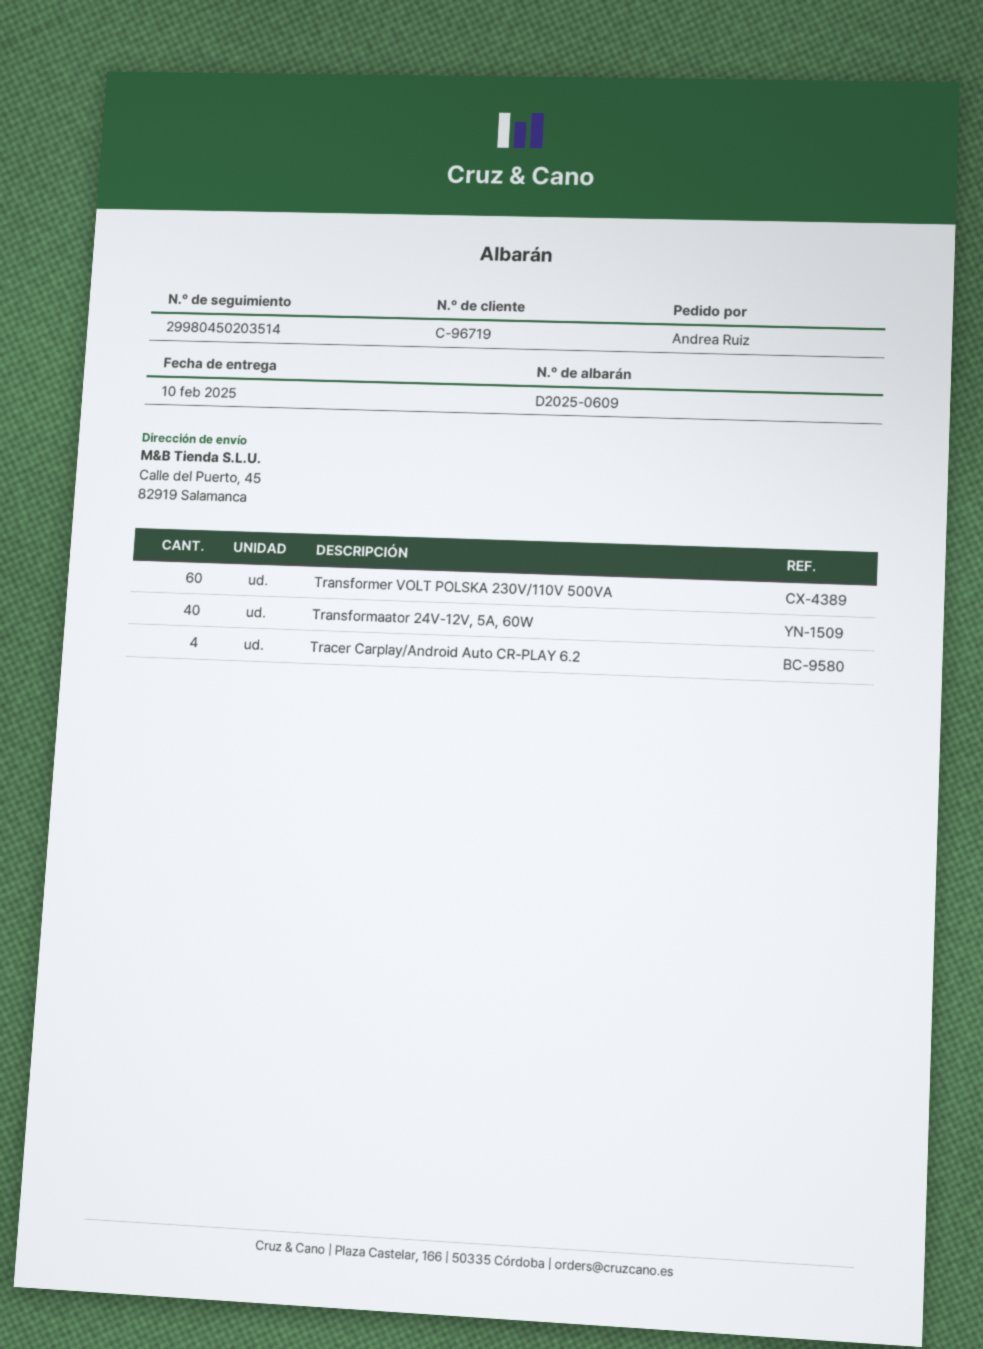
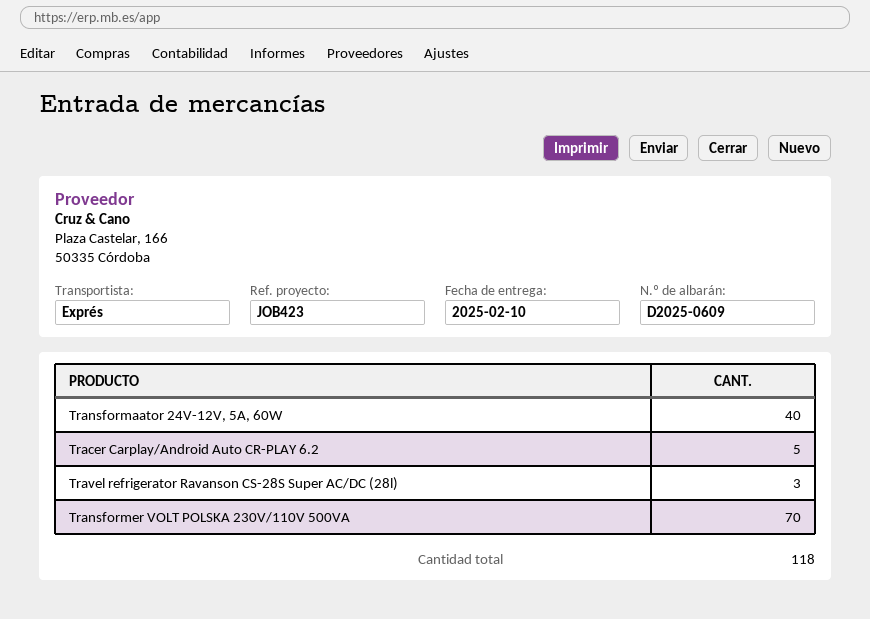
Transformer VOLT POLSKA 230V/110V 500VA: 60 -> 70
Tracer Carplay/Android Auto CR-PLAY 6.2: 4 -> 5
Travel refrigerator Ravanson CS-28S Super AC/DC (28l): none -> 3

